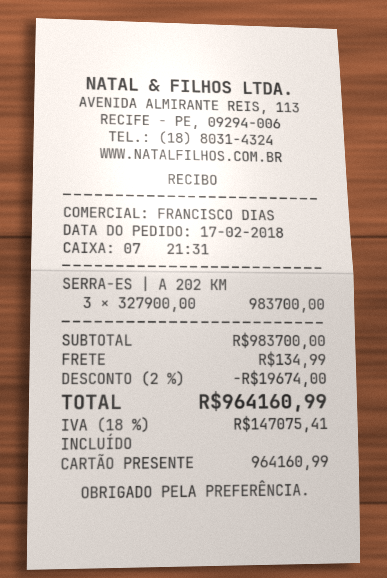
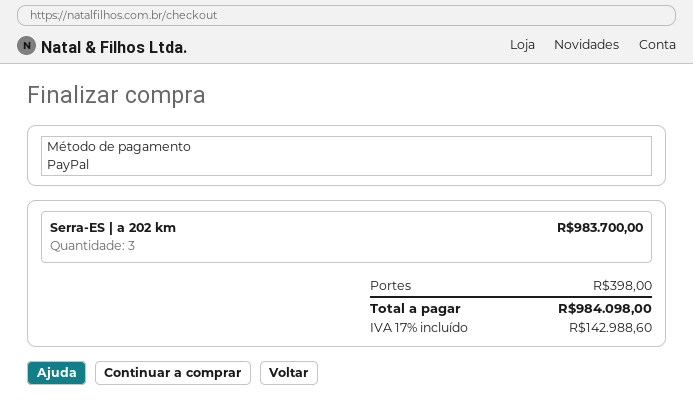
payment method: gift card -> PayPal
discount: 2% = 19674.00 -> none
shipping: 134.99 -> 398.00
tax: 18% = 147075.41 -> 17% = 142988.60
total: 964160.99 -> 984098.00

